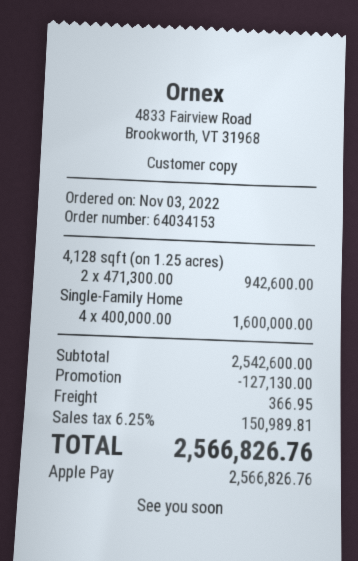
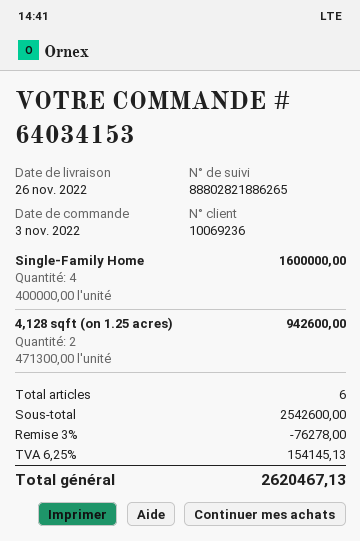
discount: 127130.00 -> 76278.00
shipping: 366.95 -> none
tax: 6.25% = 150989.81 -> 6.25% = 154145.13
total: 2566826.76 -> 2620467.13

